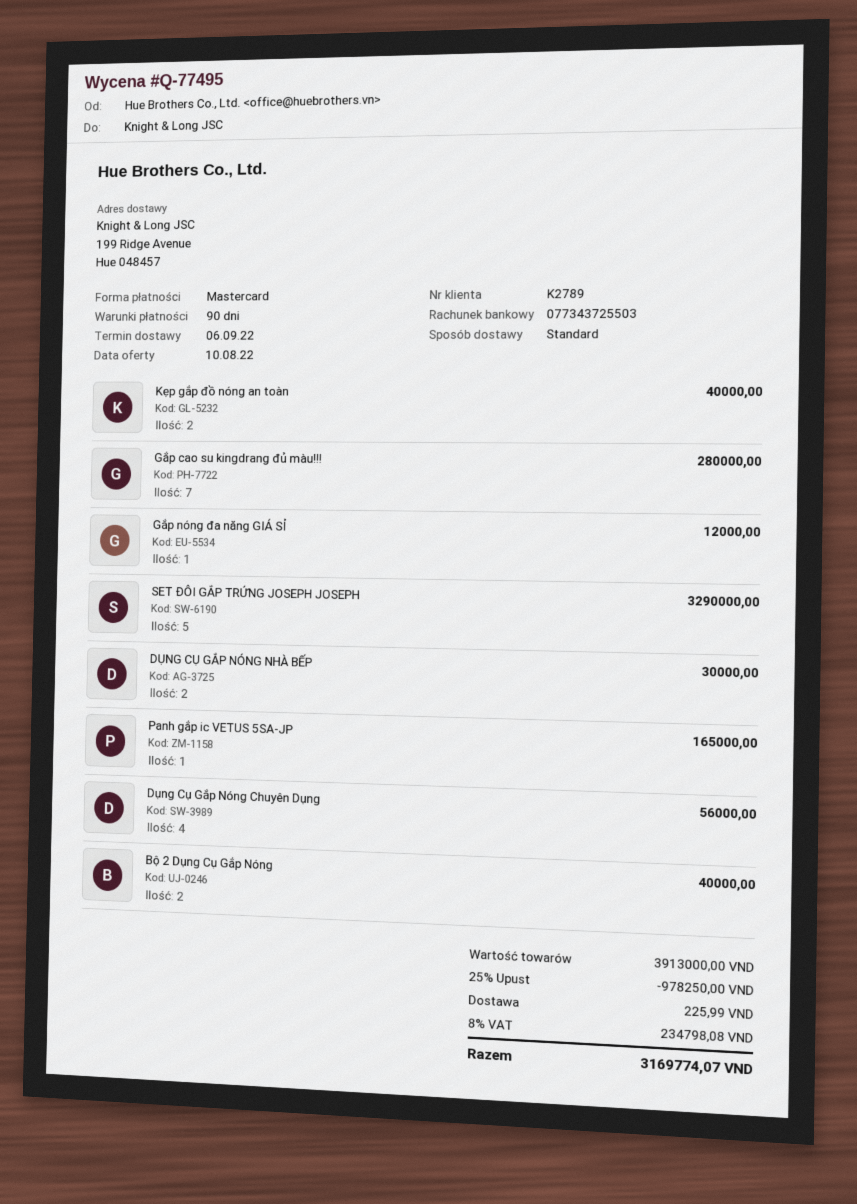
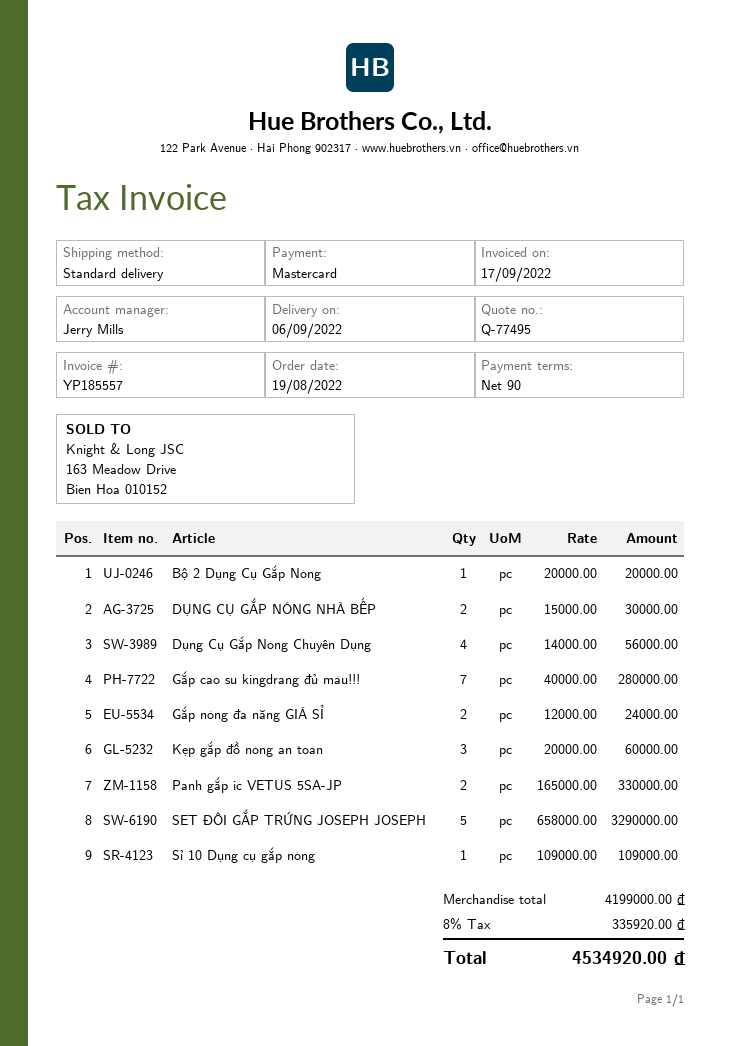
Kẹp gắp đồ nóng an toàn: 2 for 40000.00 -> 3 for 60000.00
Gắp nóng đa năng GIÁ SỈ: 1 for 12000.00 -> 2 for 24000.00
Panh gắp ic VETUS 5SA-JP: 1 for 165000.00 -> 2 for 330000.00
Bộ 2 Dụng Cụ Gắp Nóng: 2 for 40000.00 -> 1 for 20000.00
Sỉ 10 Dụng cụ gắp nóng: none -> 1 for 109000.00
subtotal: 3913000.00 -> 4199000.00
discount: 25% = 978250.00 -> none
shipping: 225.99 -> none
tax: 8% = 234798.08 -> 8% = 335920.00
total: 3169774.07 -> 4534920.00

